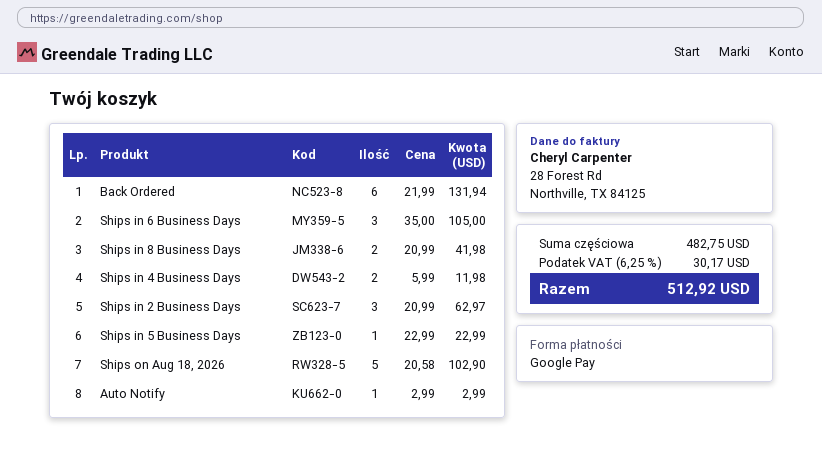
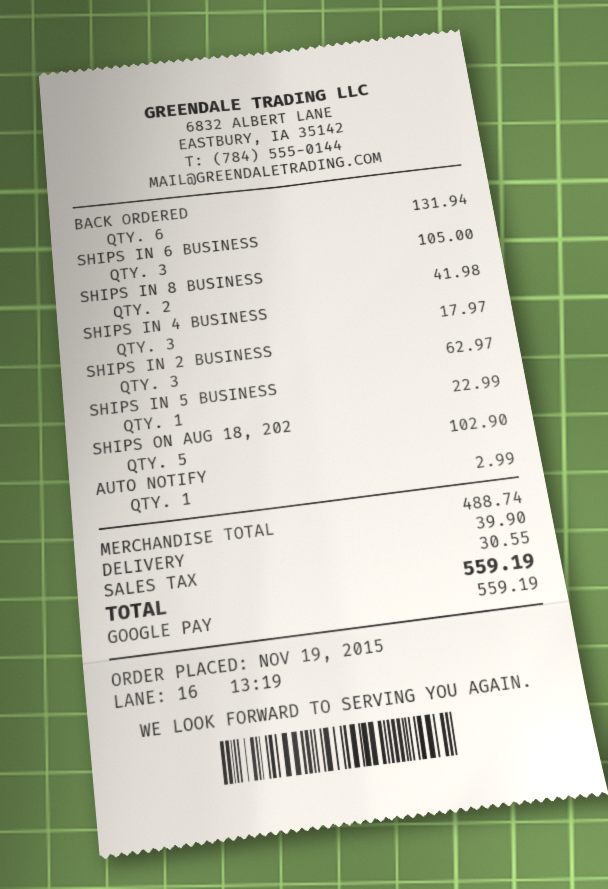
Ships in 4 Business Days: 2 for 11.98 -> 3 for 17.97
subtotal: 482.75 -> 488.74
shipping: none -> 39.90
tax: 30.17 -> 30.55
total: 512.92 -> 559.19

